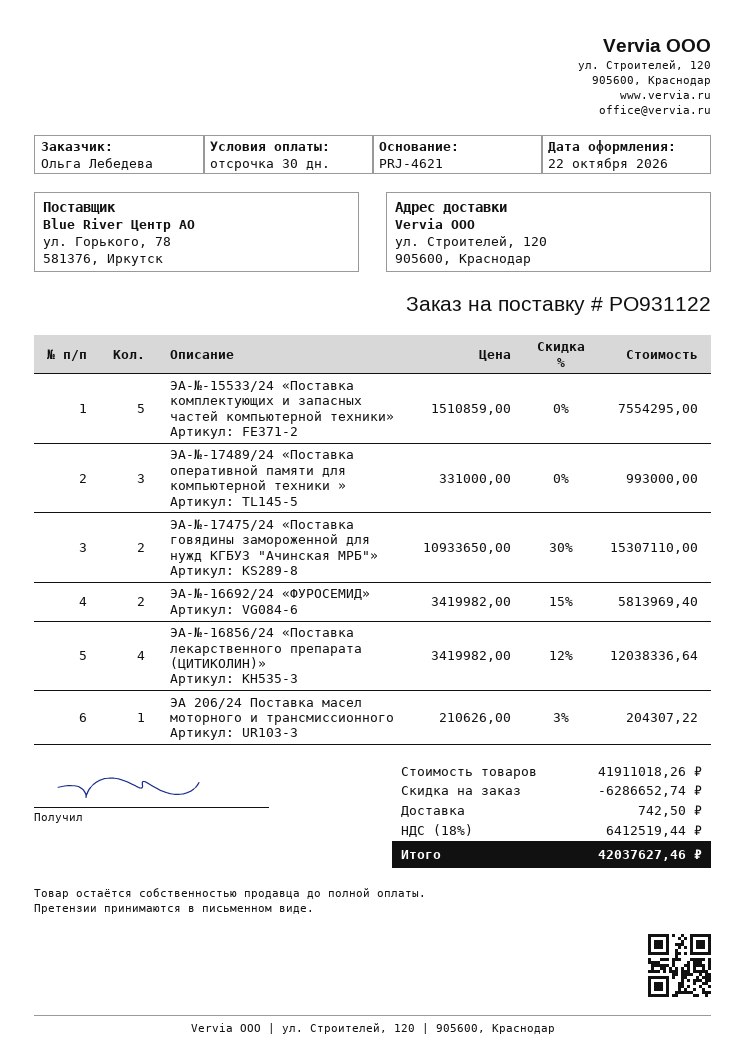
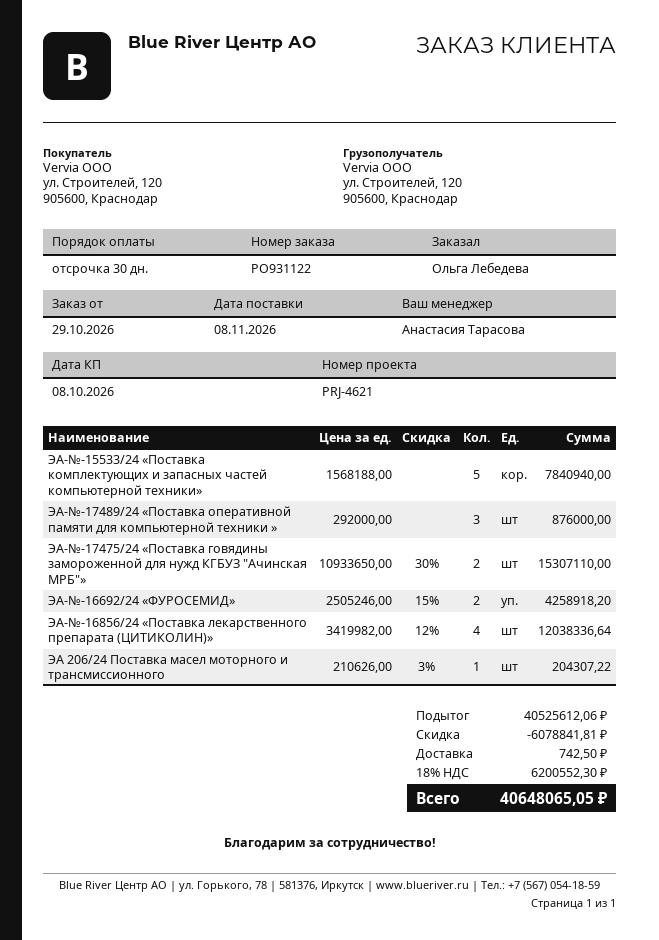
order date: 2026-10-22 -> 2026-10-29
ЭА-№-15533/24 «Поставка комплектующих и запасных частей компьютерной техники»: 5 x 1510859.00 = 7554295.00 -> 5 x 1568188.00 = 7840940.00
ЭА-№-17489/24 «Поставка оперативной памяти для компьютерной техники »: 3 x 331000.00 = 993000.00 -> 3 x 292000.00 = 876000.00
ЭА-№-16692/24 «ФУРОСЕМИД»: 2 x 3419982.00 - 15% = 5813969.40 -> 2 x 2505246.00 - 15% = 4258918.20
subtotal: 41911018.26 -> 40525612.06
discount: 6286652.74 -> 6078841.81
tax: 18% = 6412519.44 -> 18% = 6200552.30
total: 42037627.46 -> 40648065.05

